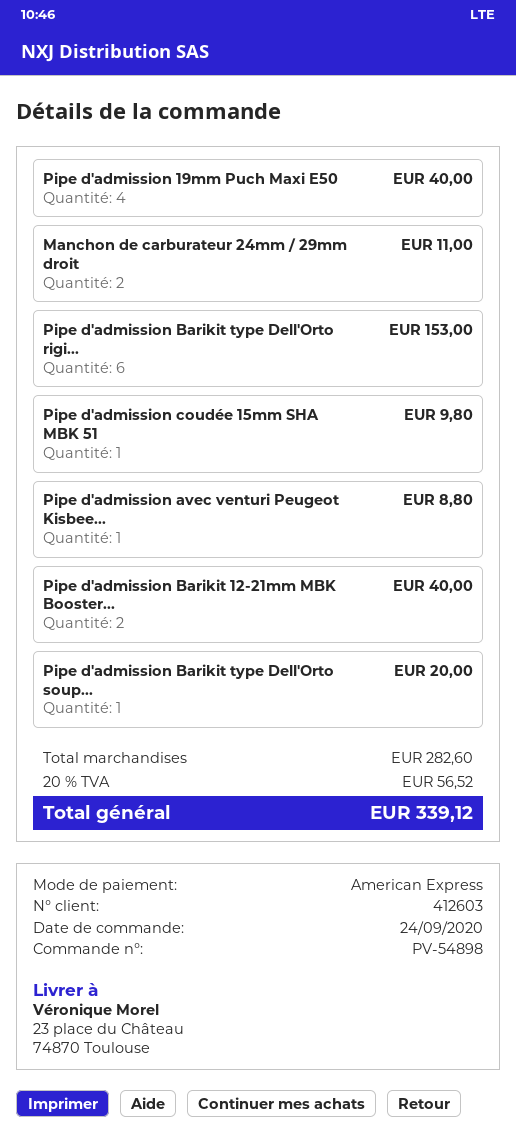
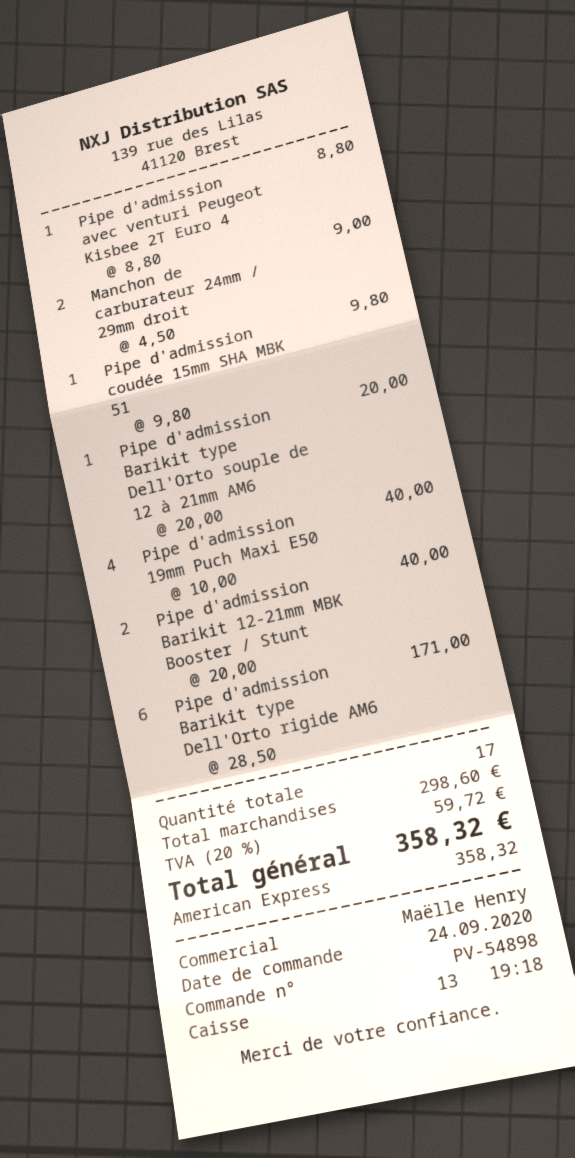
Manchon de carburateur 24mm / 29mm droit: 2 for 11.00 -> 2 for 9.00
Pipe d'admission Barikit type Dell'Orto rigi...: 6 for 153.00 -> 6 for 171.00
subtotal: 282.60 -> 298.60
tax: 20% = 56.52 -> 20% = 59.72
total: 339.12 -> 358.32

